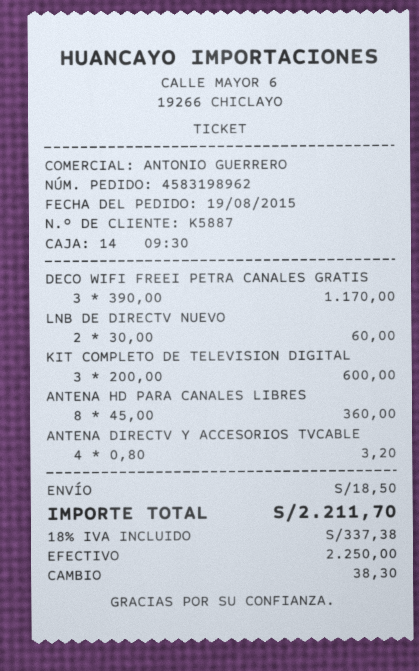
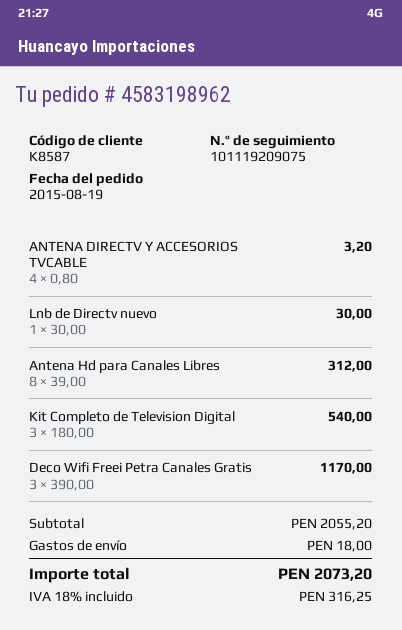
customer number: K5887 -> K8587
LNB DE DIRECTV NUEVO: 2 x 30.00 = 60.00 -> 1 x 30.00 = 30.00
KIT COMPLETO DE TELEVISION DIGITAL: 3 x 200.00 = 600.00 -> 3 x 180.00 = 540.00
ANTENA HD PARA CANALES LIBRES: 8 x 45.00 = 360.00 -> 8 x 39.00 = 312.00
shipping: 18.50 -> 18.00
tax: 18% = 337.38 -> 18% = 316.25
total: 2211.70 -> 2073.20

